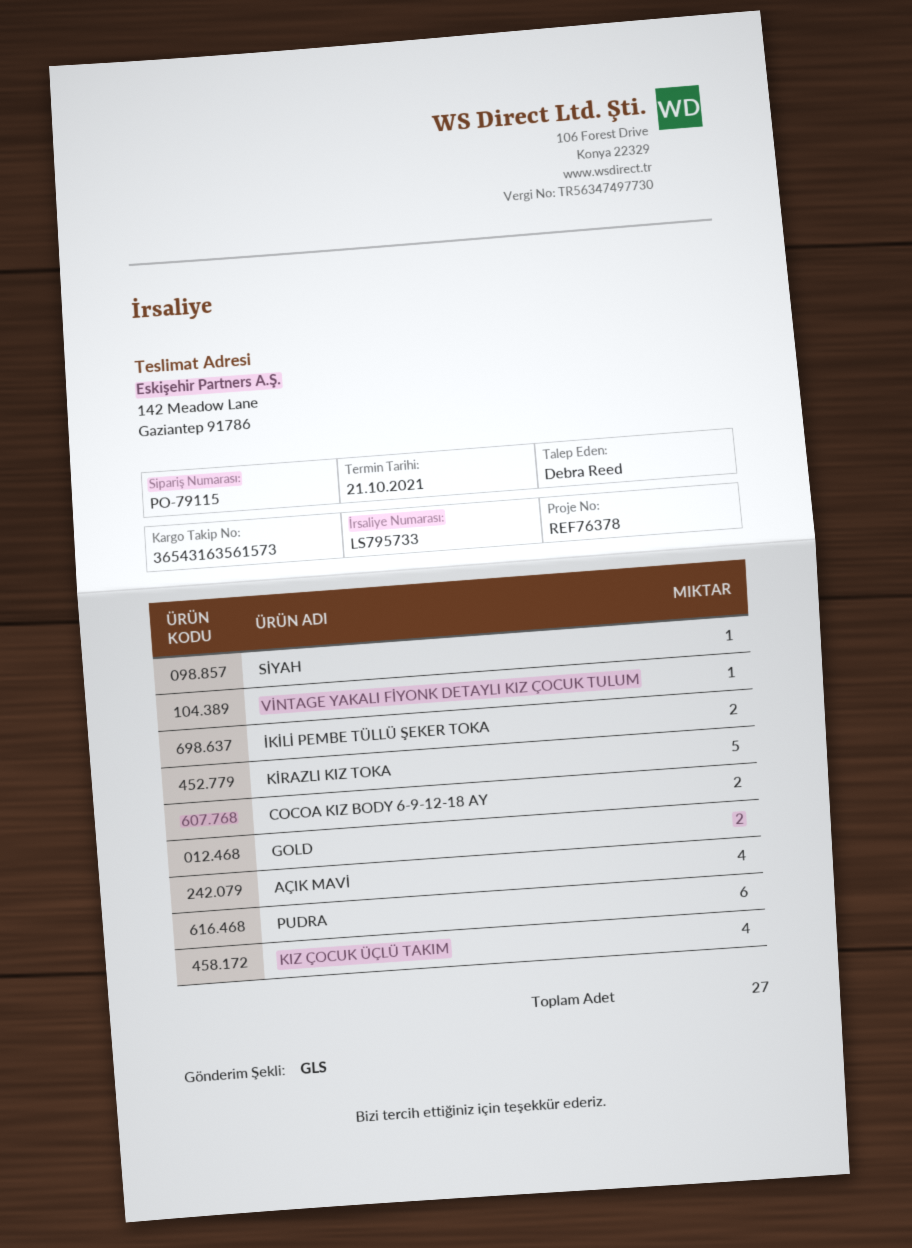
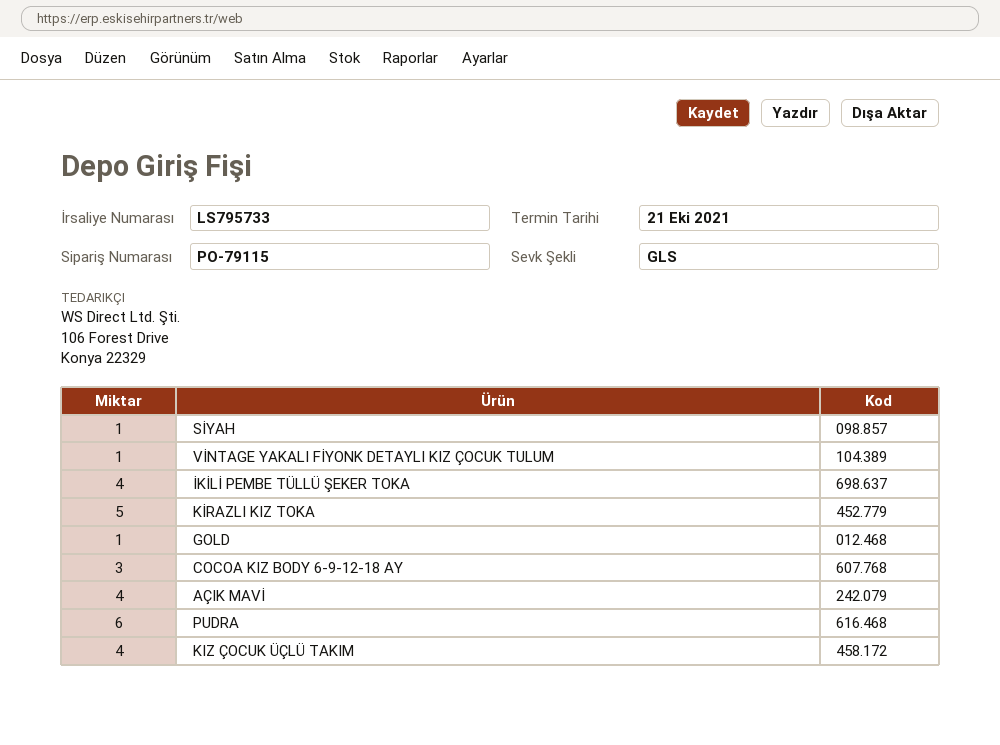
İKİLİ PEMBE TÜLLÜ ŞEKER TOKA: 2 -> 4
COCOA KIZ BODY 6-9-12-18 AY: 2 -> 3
GOLD: 2 -> 1

